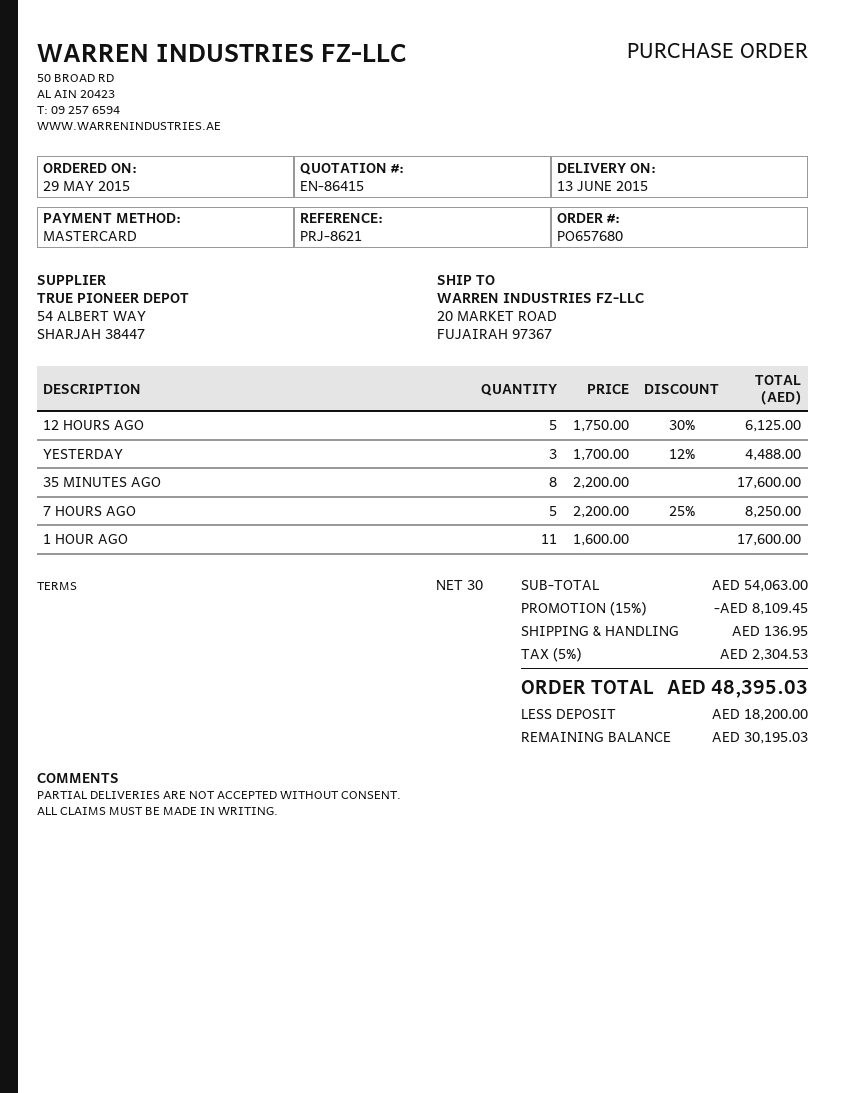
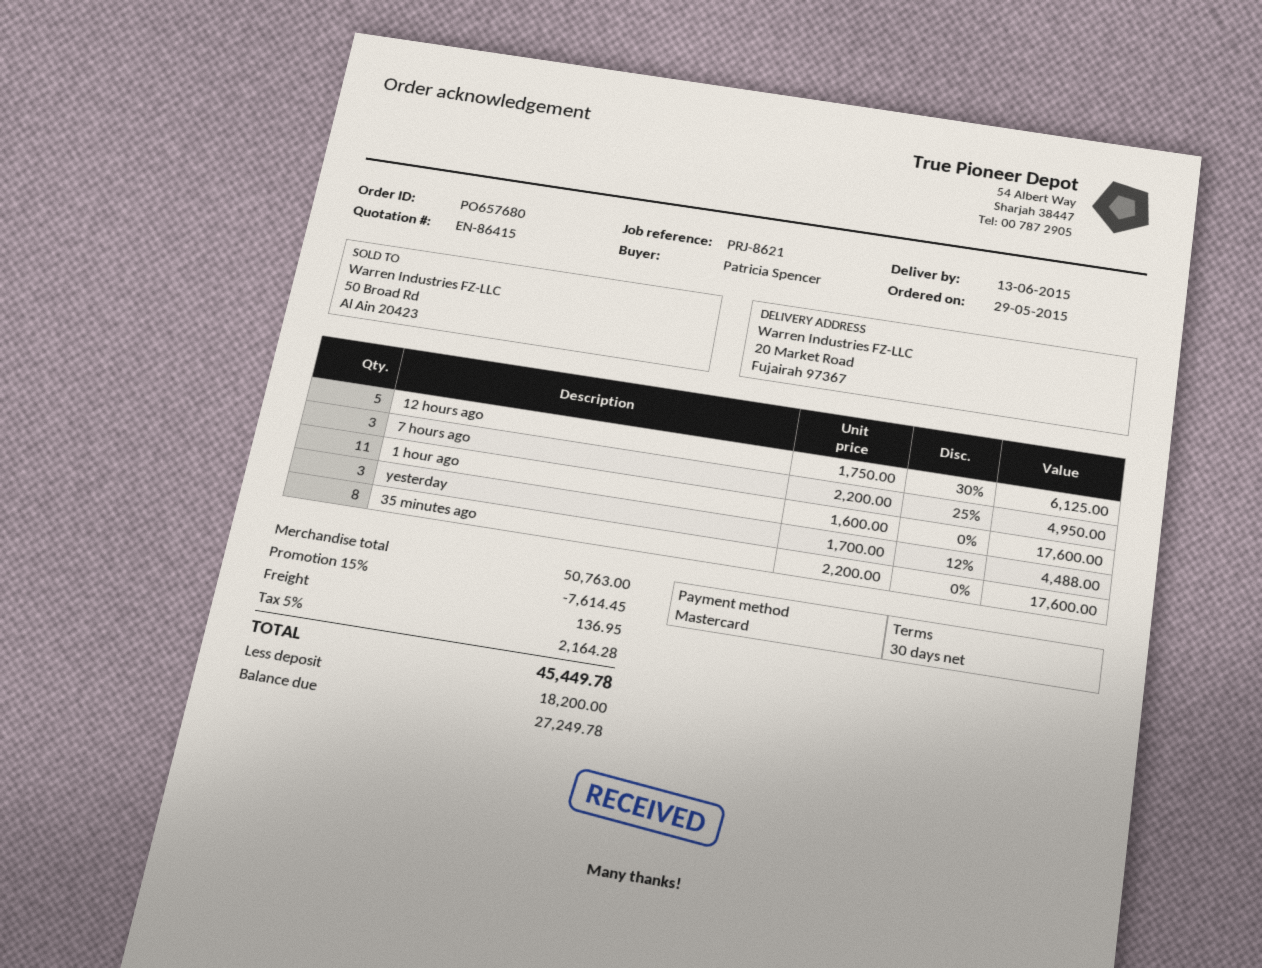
7 HOURS AGO: 5 x 2200.00 - 25% = 8250.00 -> 3 x 2200.00 - 25% = 4950.00
subtotal: 54063.00 -> 50763.00
discount: 15% = 8109.45 -> 15% = 7614.45
tax: 5% = 2304.53 -> 5% = 2164.28
total: 48395.03 -> 45449.78
balance: 30195.03 -> 27249.78

